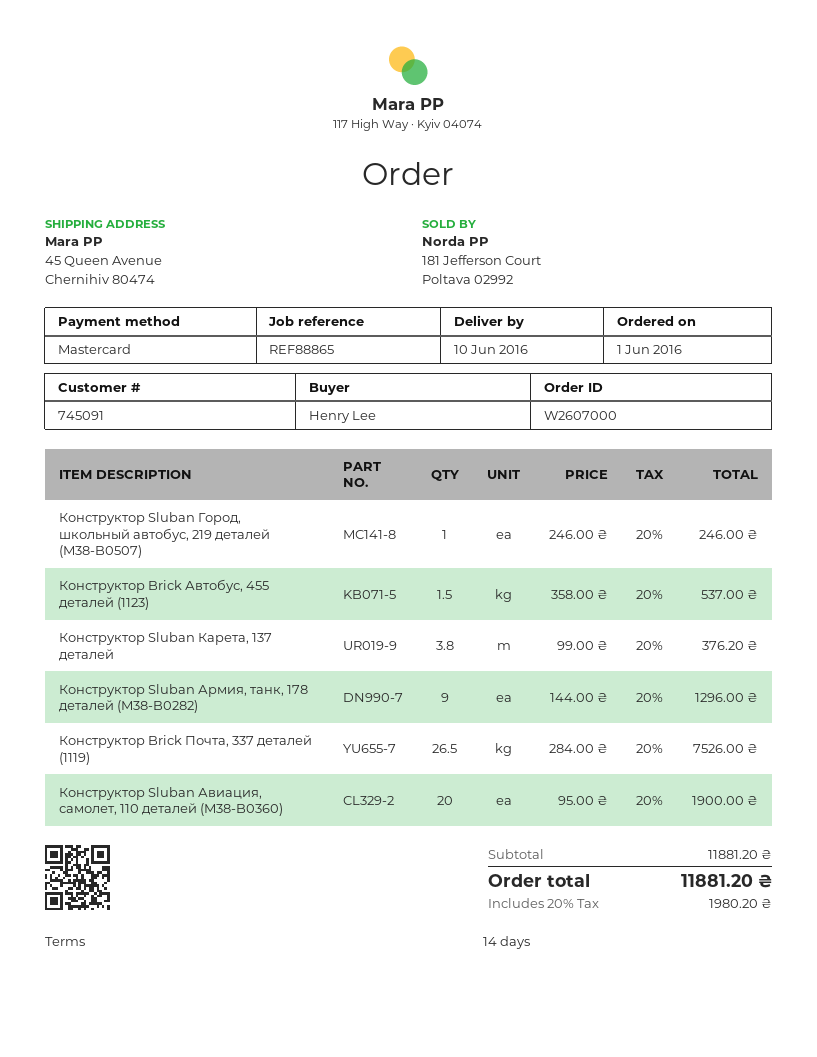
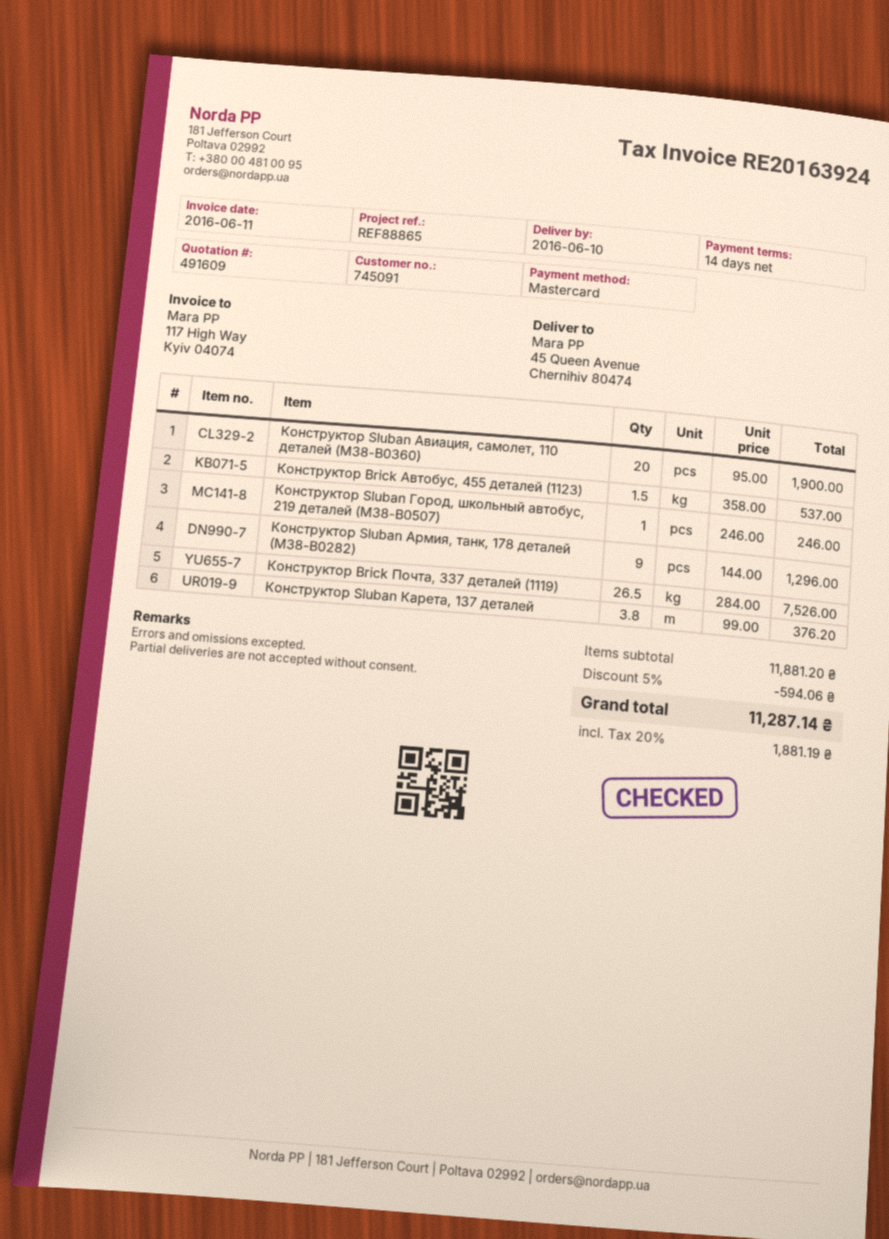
discount: none -> 5% = 594.06
tax: 20% = 1980.20 -> 20% = 1881.19
total: 11881.20 -> 11287.14

